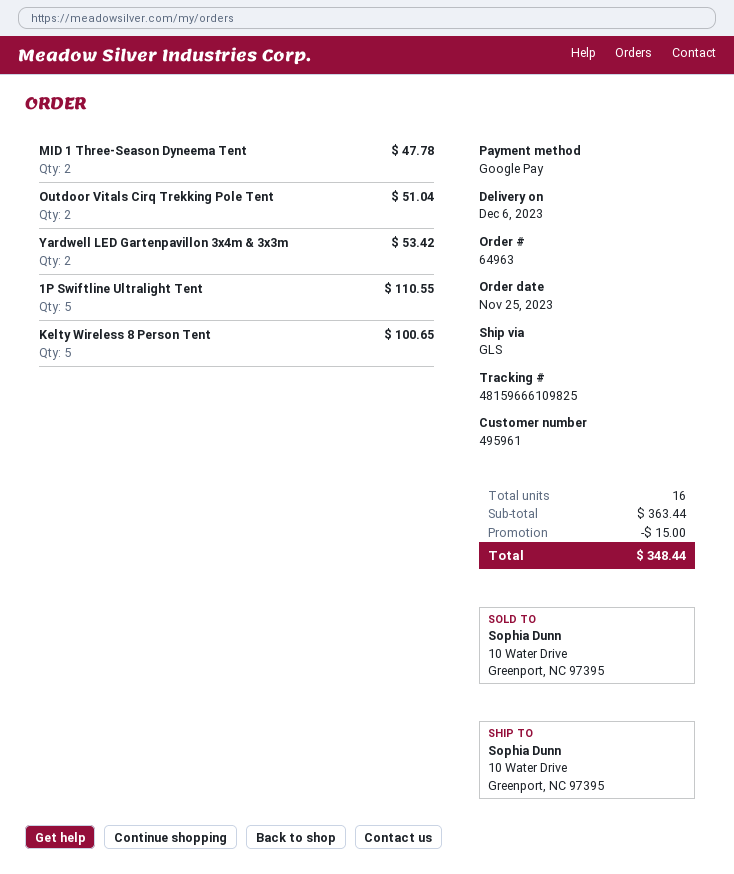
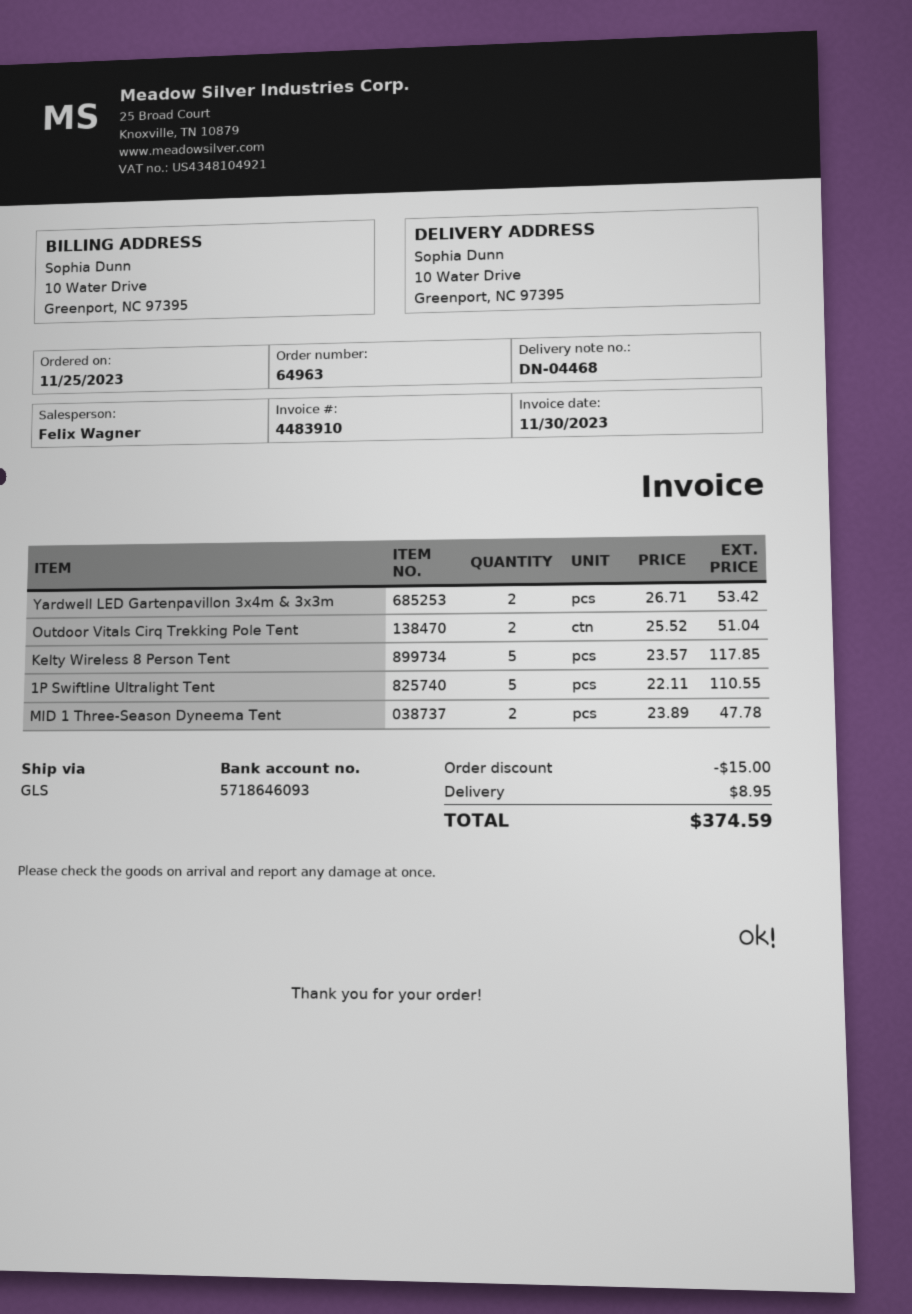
Kelty Wireless 8 Person Tent: 5 for 100.65 -> 5 for 117.85
shipping: none -> 8.95
total: 348.44 -> 374.59

